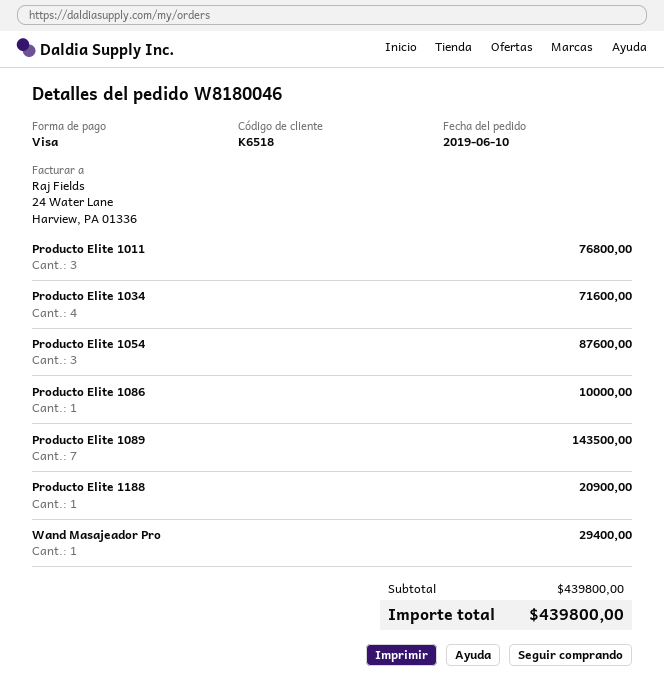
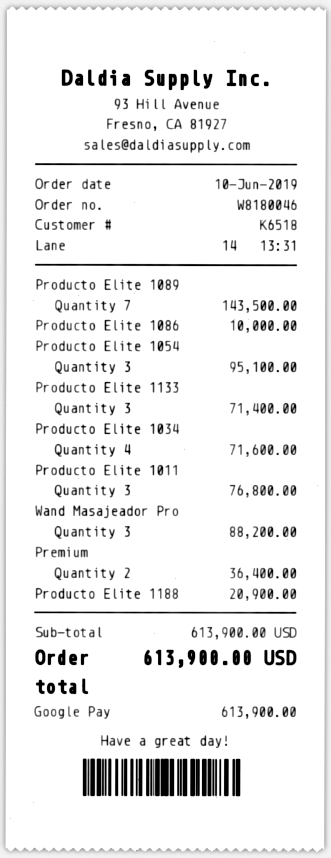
payment method: Visa -> Google Pay
Producto Elite 1054: 3 for 87600.00 -> 3 for 95100.00
Wand Masajeador Pro: 1 for 29400.00 -> 3 for 88200.00
Producto Elite 1133: none -> 3 for 71400.00
Premium: none -> 2 for 36400.00
subtotal: 439800.00 -> 613900.00
total: 439800.00 -> 613900.00

